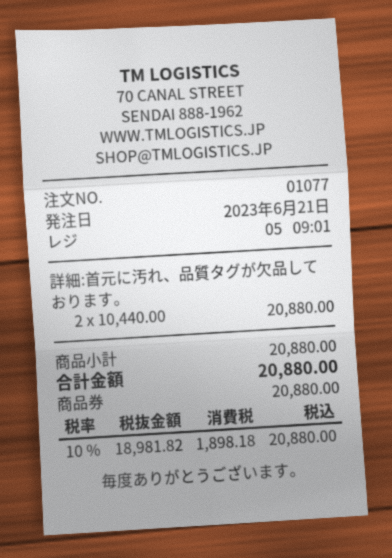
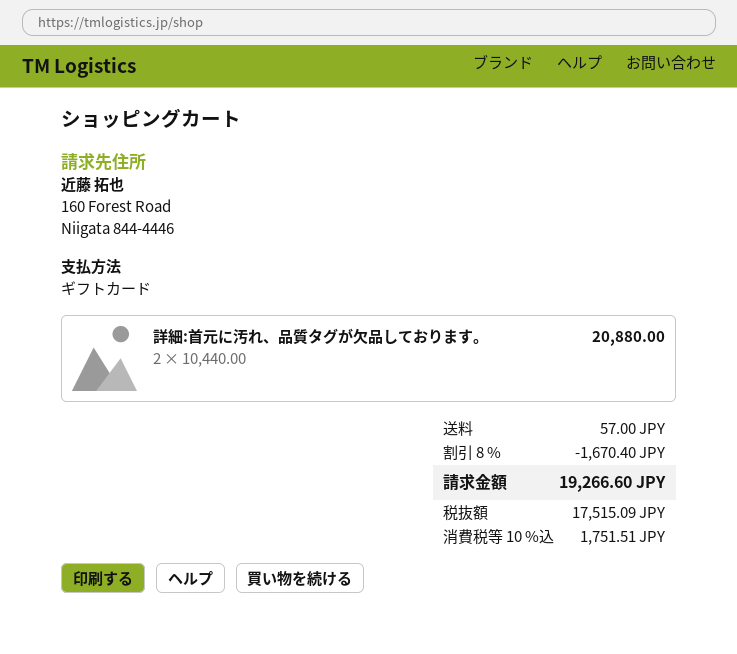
discount: none -> 8% = 1670.40
shipping: none -> 57.00
net: 18981.82 -> 17515.09
tax: 10% = 1898.18 -> 10% = 1751.51
total: 20880.00 -> 19266.60

